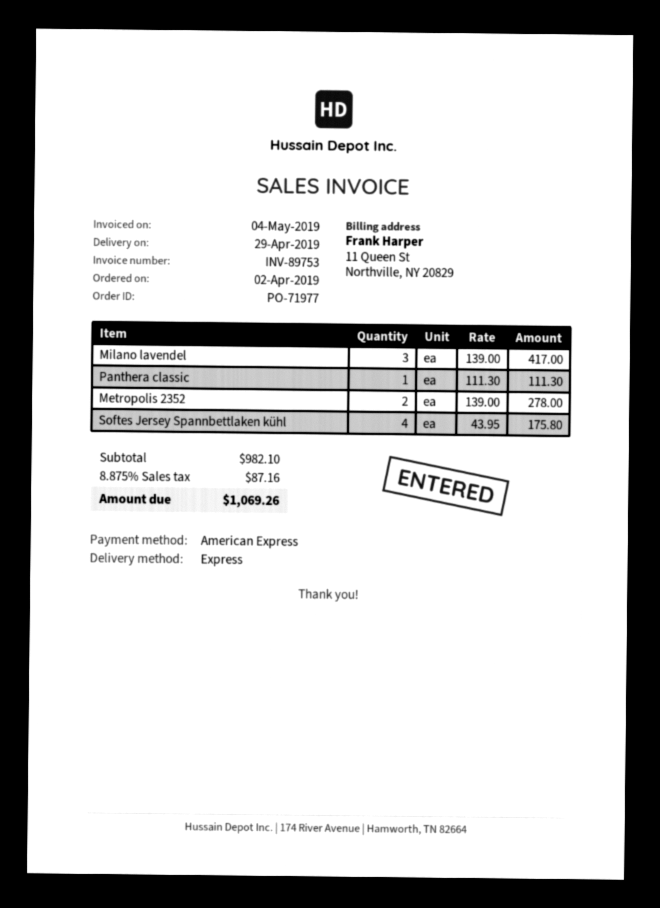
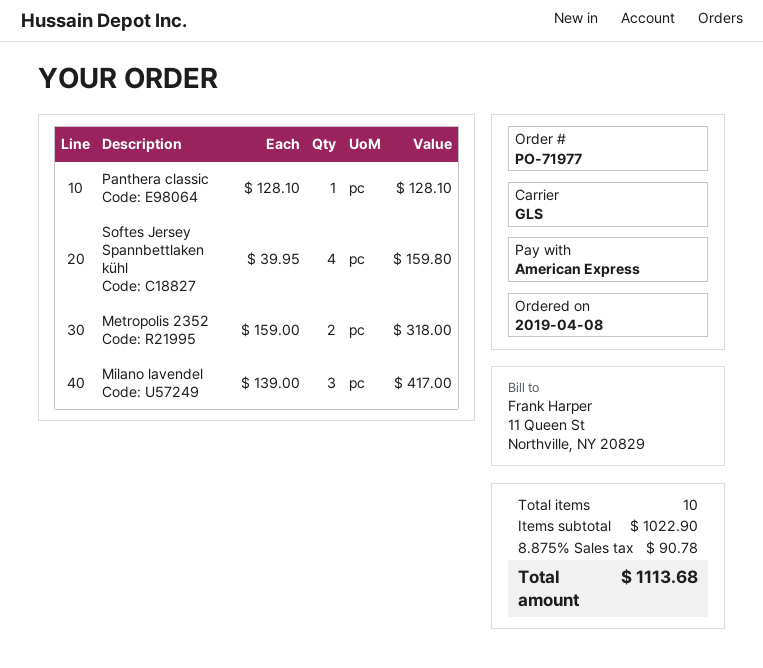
order date: 2019-04-02 -> 2019-04-08
shipping method: express -> GLS
Panthera classic: 1 x 111.30 = 111.30 -> 1 x 128.10 = 128.10
Metropolis 2352: 2 x 139.00 = 278.00 -> 2 x 159.00 = 318.00
Softes Jersey Spannbettlaken kühl: 4 x 43.95 = 175.80 -> 4 x 39.95 = 159.80
subtotal: 982.10 -> 1022.90
tax: 8.875% = 87.16 -> 8.875% = 90.78
total: 1069.26 -> 1113.68

